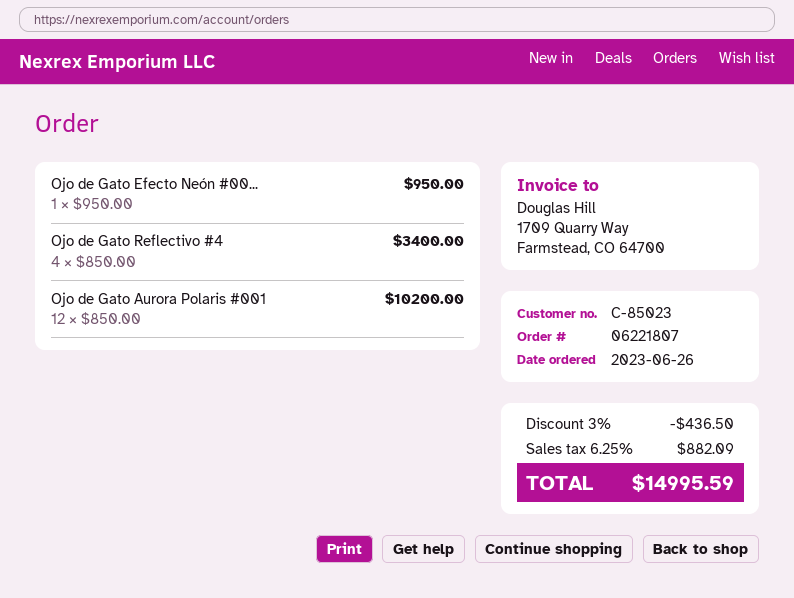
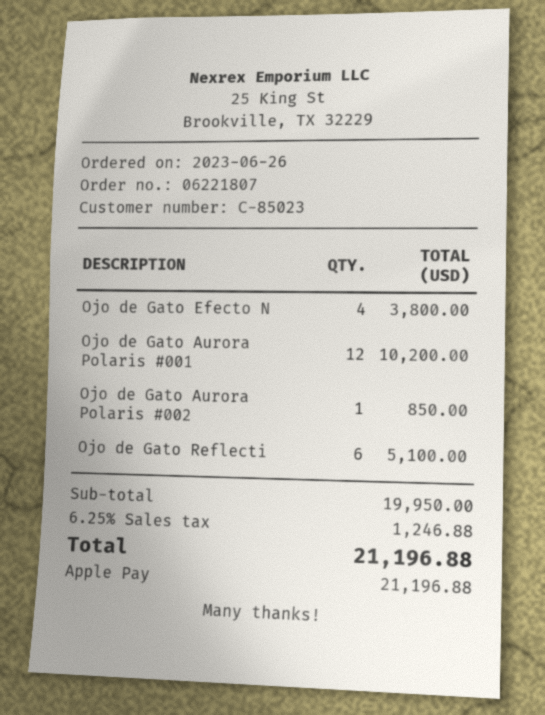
Ojo de Gato Efecto Neón #00...: 1 for 950.00 -> 4 for 3800.00
Ojo de Gato Reflectivo #4: 4 for 3400.00 -> 6 for 5100.00
Ojo de Gato Aurora Polaris #002: none -> 1 for 850.00
discount: 3% = 436.50 -> none
tax: 6.25% = 882.09 -> 6.25% = 1246.88
total: 14995.59 -> 21196.88

